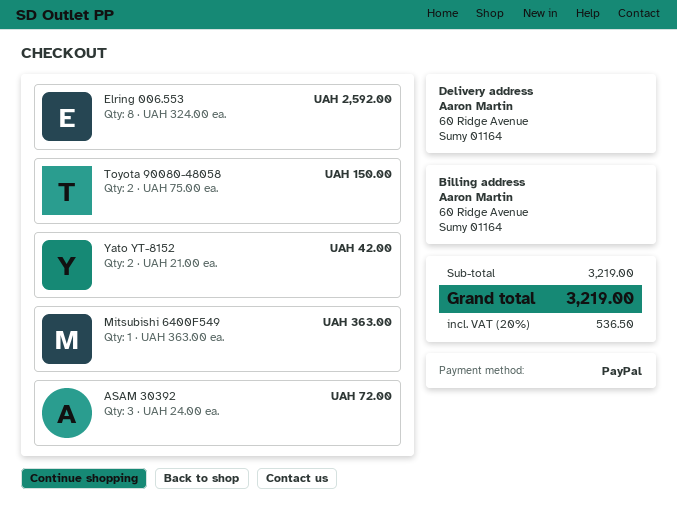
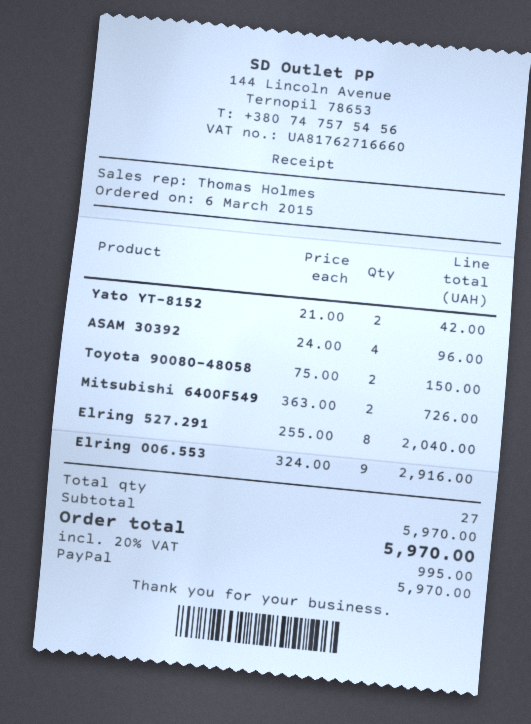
Elring 006.553: 8 x 324.00 = 2592.00 -> 9 x 324.00 = 2916.00
Mitsubishi 6400F549: 1 x 363.00 = 363.00 -> 2 x 363.00 = 726.00
ASAM 30392: 3 x 24.00 = 72.00 -> 4 x 24.00 = 96.00
Elring 527.291: none -> 8 x 255.00 = 2040.00
subtotal: 3219.00 -> 5970.00
tax: 20% = 536.50 -> 20% = 995.00
total: 3219.00 -> 5970.00

